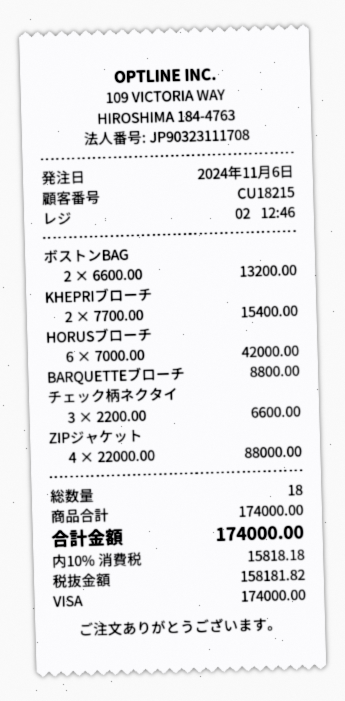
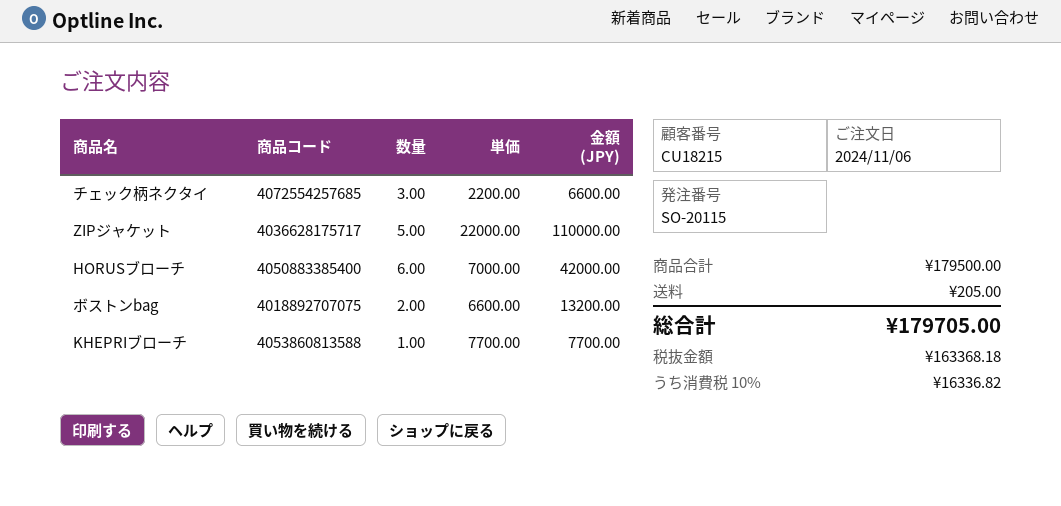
KHEPRIブローチ: 2 x 7700.00 = 15400.00 -> 1 x 7700.00 = 7700.00
BARQUETTEブローチ: 1 x 8800.00 = 8800.00 -> none
ZIPジャケット: 4 x 22000.00 = 88000.00 -> 5 x 22000.00 = 110000.00
subtotal: 174000.00 -> 179500.00
shipping: none -> 205.00
net: 158181.82 -> 163368.18
tax: 10% = 15818.18 -> 10% = 16336.82
total: 174000.00 -> 179705.00

